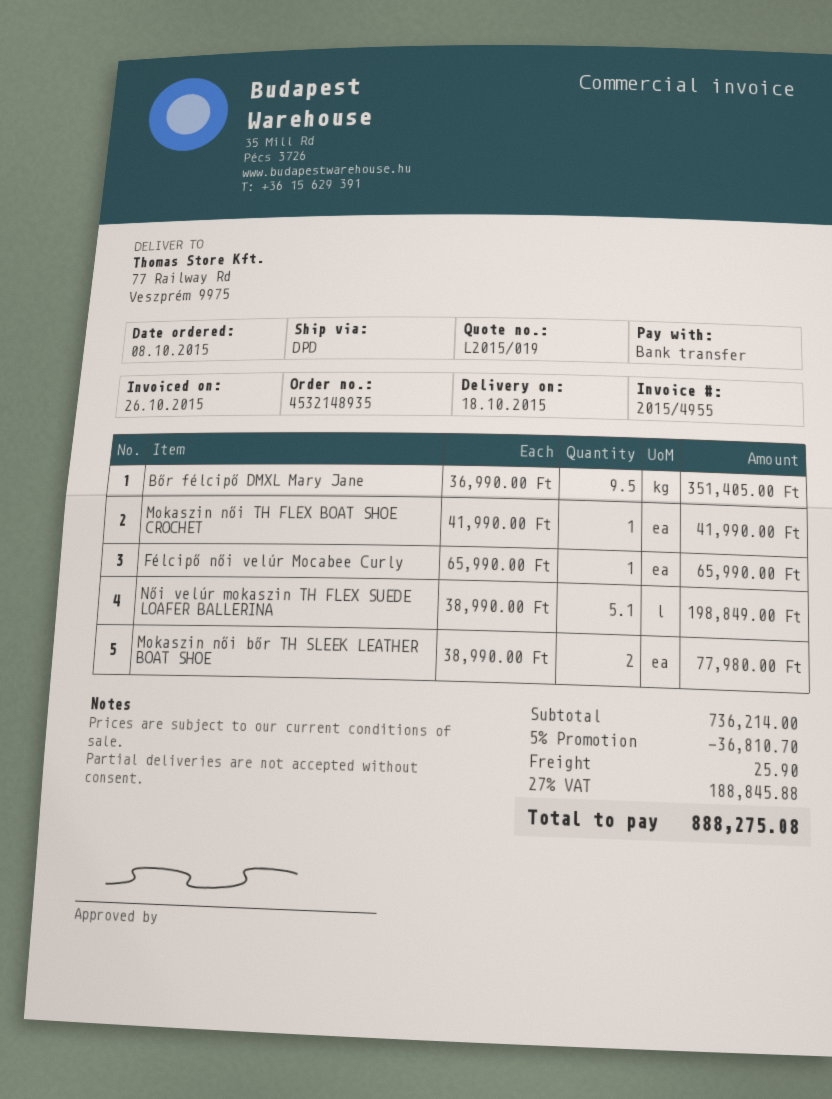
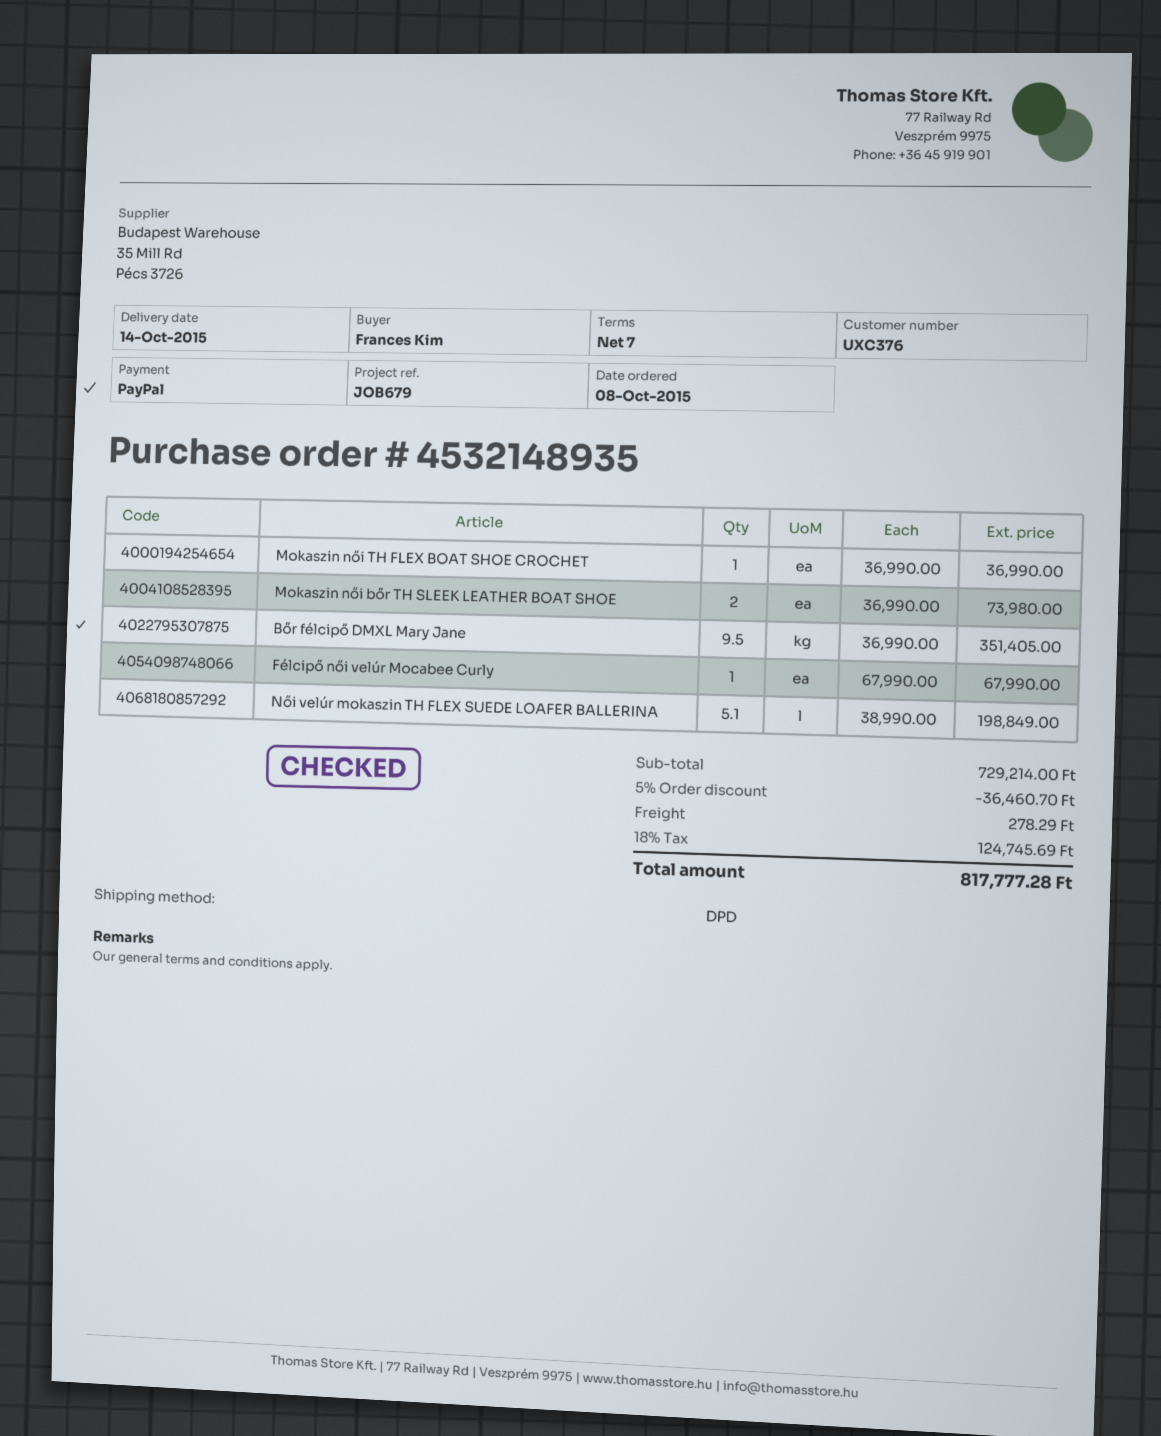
delivery date: 2015-10-18 -> 2015-10-14
payment method: bank transfer -> PayPal
Mokaszin női TH FLEX BOAT SHOE CROCHET: 1 x 41990.00 = 41990.00 -> 1 x 36990.00 = 36990.00
Félcipő női velúr Mocabee Curly: 1 x 65990.00 = 65990.00 -> 1 x 67990.00 = 67990.00
Mokaszin női bőr TH SLEEK LEATHER BOAT SHOE: 2 x 38990.00 = 77980.00 -> 2 x 36990.00 = 73980.00
subtotal: 736214.00 -> 729214.00
discount: 5% = 36810.70 -> 5% = 36460.70
shipping: 25.90 -> 278.29
tax: 27% = 188845.88 -> 18% = 124745.69
total: 888275.08 -> 817777.28

